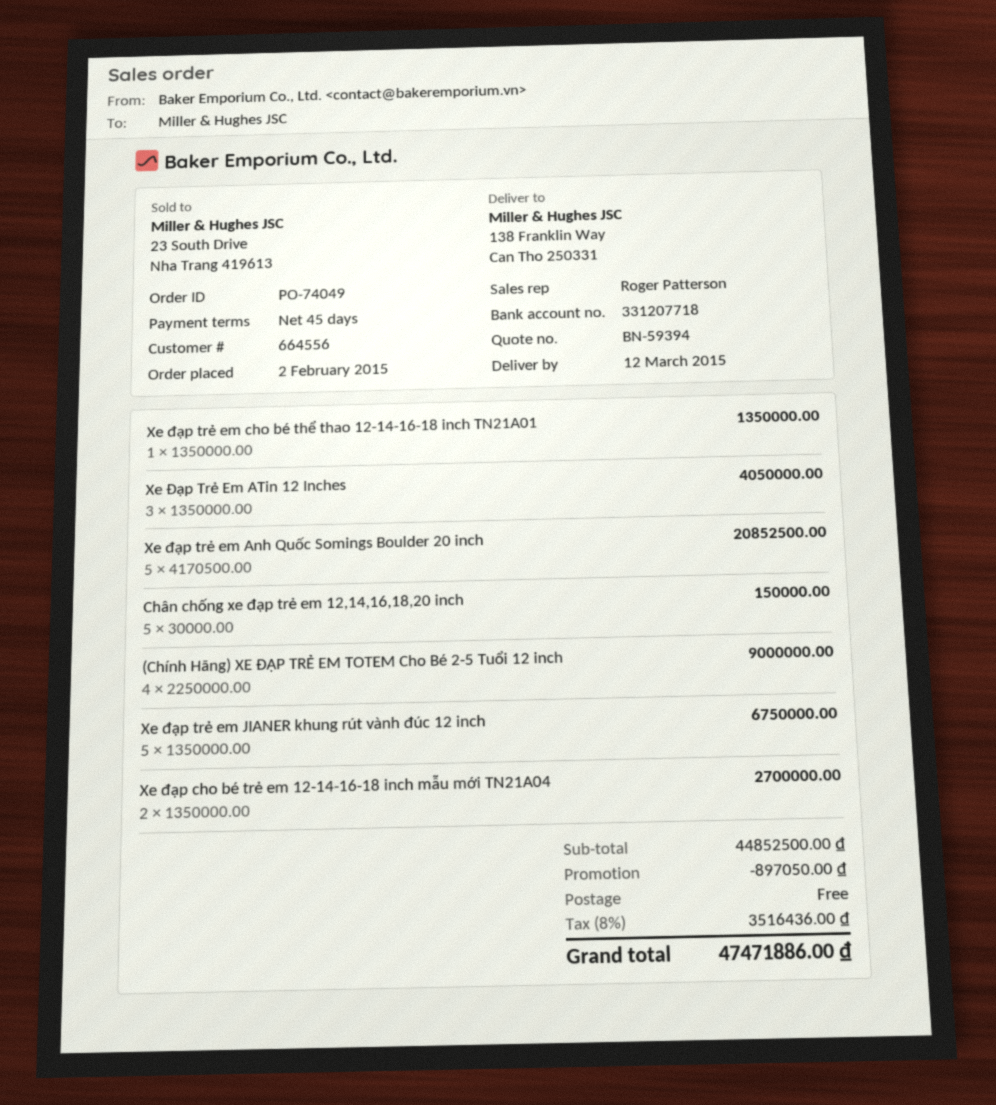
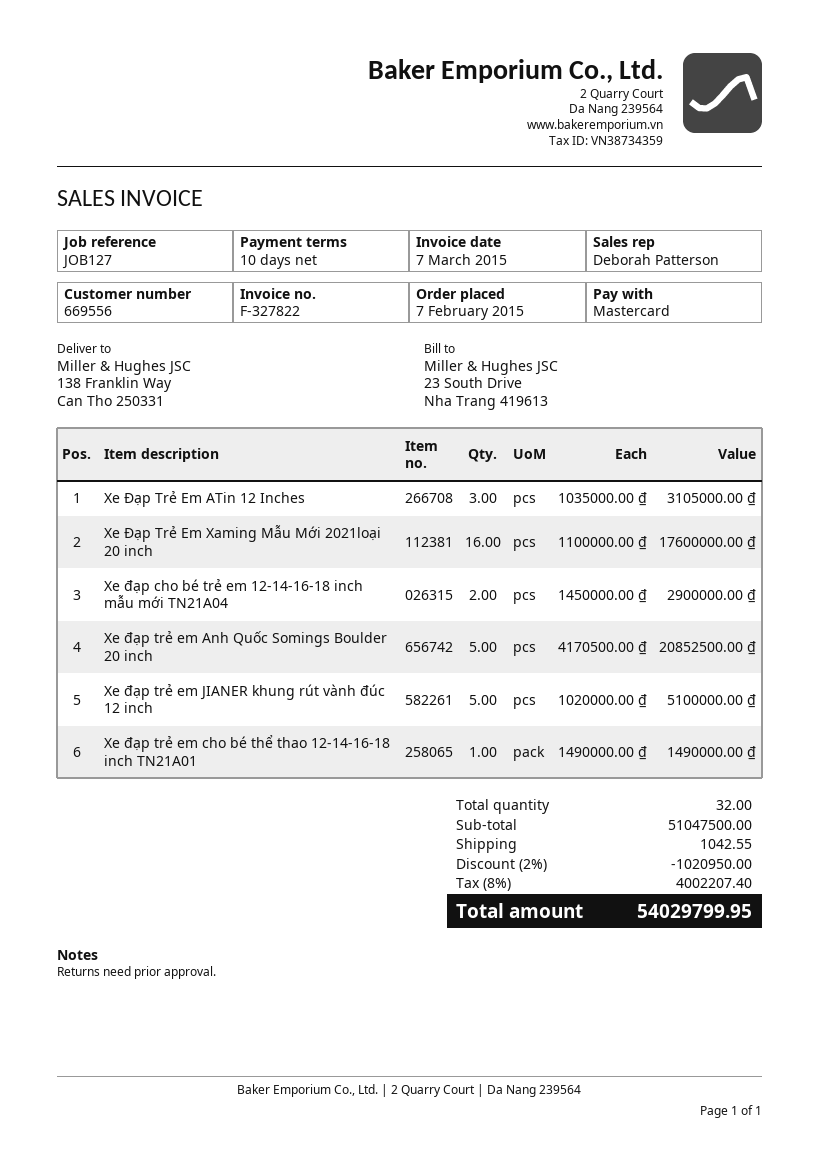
order date: 2015-02-02 -> 2015-02-07
payment terms: 45 days -> 10 days
customer number: 664556 -> 669556
sales rep: Roger Patterson -> Deborah Patterson
Xe đạp trẻ em cho bé thể thao 12-14-16-18 inch TN21A01: 1 x 1350000.00 = 1350000.00 -> 1 x 1490000.00 = 1490000.00
Xe Đạp Trẻ Em ATin 12 Inches: 3 x 1350000.00 = 4050000.00 -> 3 x 1035000.00 = 3105000.00
Chân chống xe đạp trẻ em 12,14,16,18,20 inch: 5 x 30000.00 = 150000.00 -> none
(Chính Hãng) XE ĐẠP TRẺ EM TOTEM Cho Bé 2-5 Tuổi 12 inch: 4 x 2250000.00 = 9000000.00 -> none
Xe đạp trẻ em JIANER khung rút vành đúc 12 inch: 5 x 1350000.00 = 6750000.00 -> 5 x 1020000.00 = 5100000.00
Xe đạp cho bé trẻ em 12-14-16-18 inch mẫu mới TN21A04: 2 x 1350000.00 = 2700000.00 -> 2 x 1450000.00 = 2900000.00
Xe Đạp Trẻ Em Xaming Mẫu Mới 2021loại 20 inch: none -> 16 x 1100000.00 = 17600000.00
subtotal: 44852500.00 -> 51047500.00
discount: 897050.00 -> 1020950.00
shipping: 0.00 -> 1042.55
tax: 8% = 3516436.00 -> 8% = 4002207.40
total: 47471886.00 -> 54029799.95

